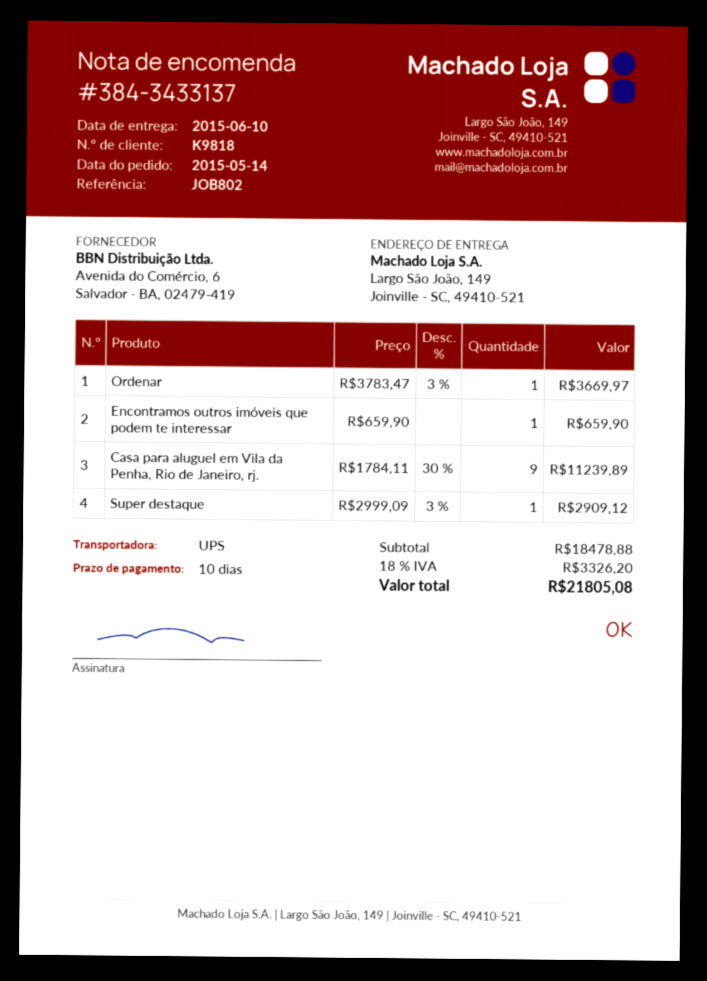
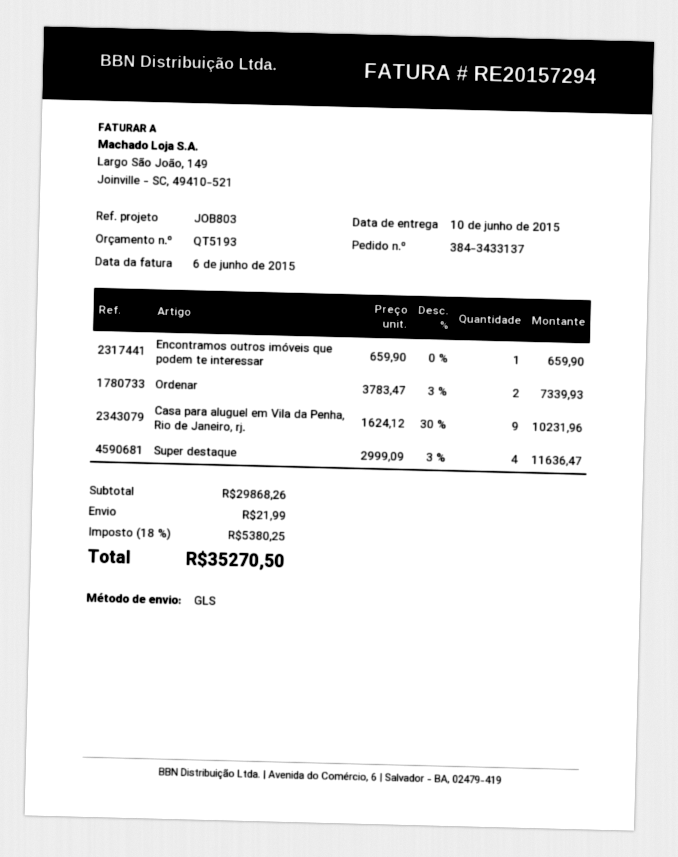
reference: JOB802 -> JOB803
shipping method: UPS -> GLS
Ordenar: 1 x 3783.47 - 3% = 3669.97 -> 2 x 3783.47 - 3% = 7339.93
Casa para aluguel em Vila da Penha, Rio de Janeiro, rj.: 9 x 1784.11 - 30% = 11239.89 -> 9 x 1624.12 - 30% = 10231.96
Super destaque: 1 x 2999.09 - 3% = 2909.12 -> 4 x 2999.09 - 3% = 11636.47
subtotal: 18478.88 -> 29868.26
shipping: none -> 21.99
tax: 18% = 3326.20 -> 18% = 5380.25
total: 21805.08 -> 35270.50

